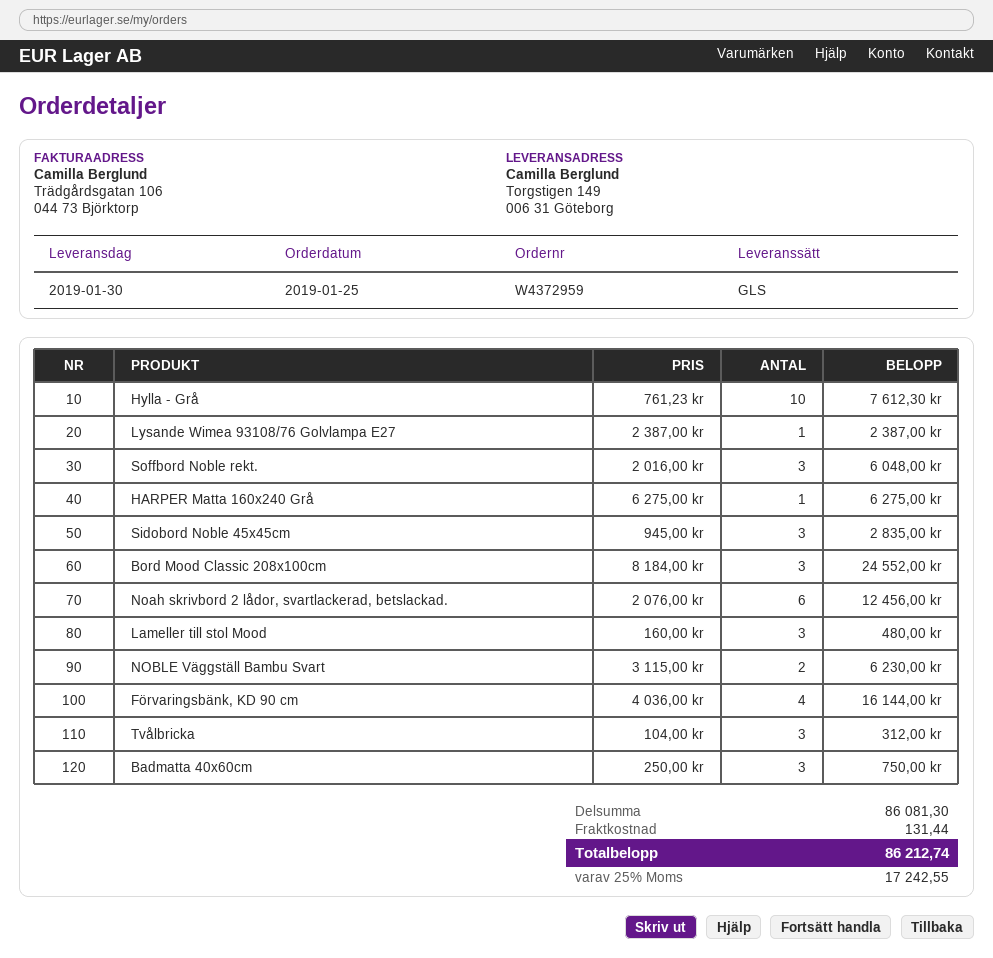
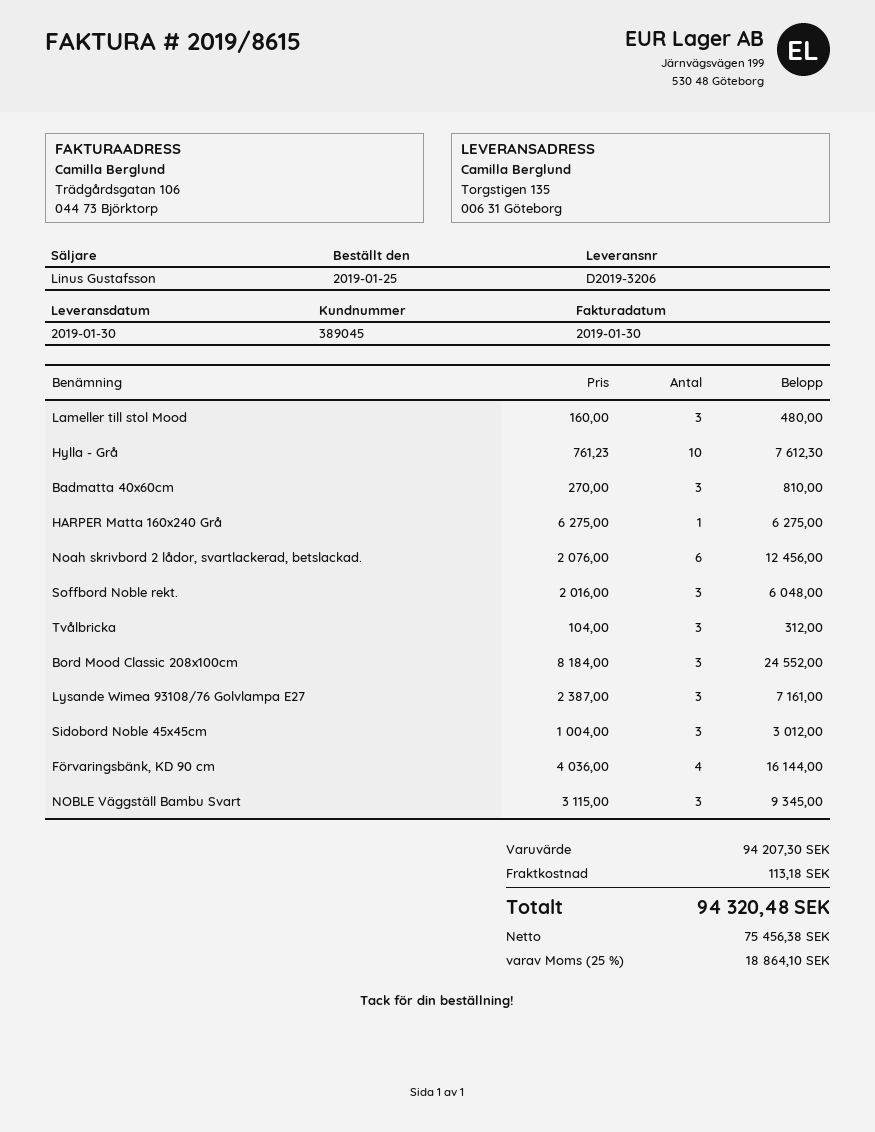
ship to: Torgstigen 149, 006 31 Göteborg -> Torgstigen 135, 006 31 Göteborg
Lysande Wimea 93108/76 Golvlampa E27: 1 x 2387.00 = 2387.00 -> 3 x 2387.00 = 7161.00
Sidobord Noble 45x45cm: 3 x 945.00 = 2835.00 -> 3 x 1004.00 = 3012.00
NOBLE Väggställ Bambu Svart: 2 x 3115.00 = 6230.00 -> 3 x 3115.00 = 9345.00
Badmatta 40x60cm: 3 x 250.00 = 750.00 -> 3 x 270.00 = 810.00
subtotal: 86081.30 -> 94207.30
shipping: 131.44 -> 113.18
tax: 25% = 17242.55 -> 25% = 18864.10
total: 86212.74 -> 94320.48

